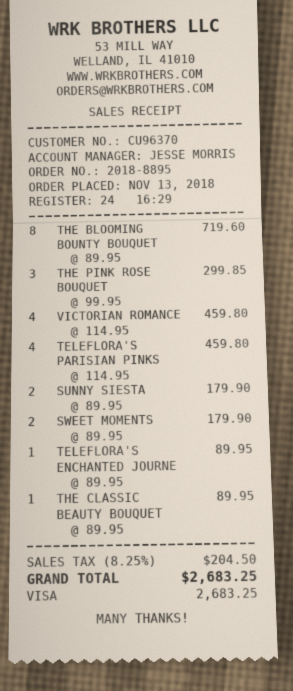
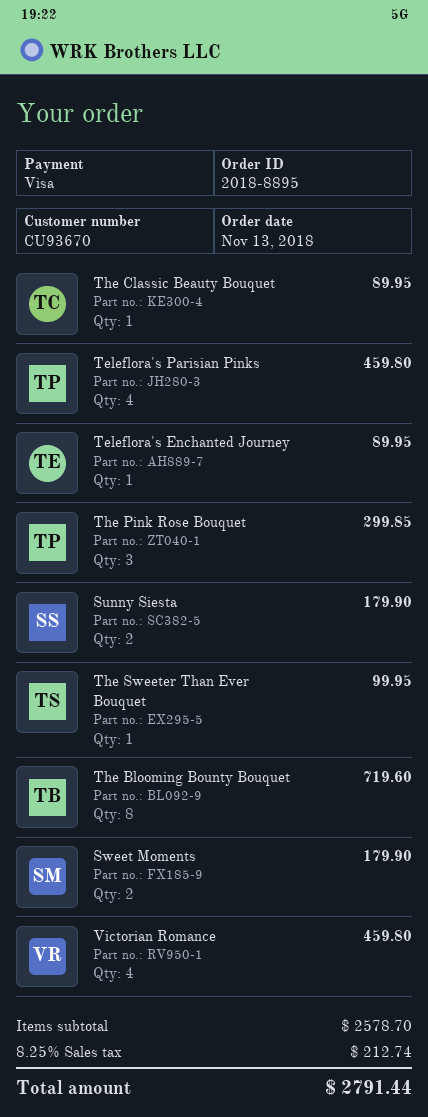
customer number: CU96370 -> CU93670
The Sweeter Than Ever Bouquet: none -> 1 for 99.95
tax: 8.25% = 204.50 -> 8.25% = 212.74
total: 2683.25 -> 2791.44

